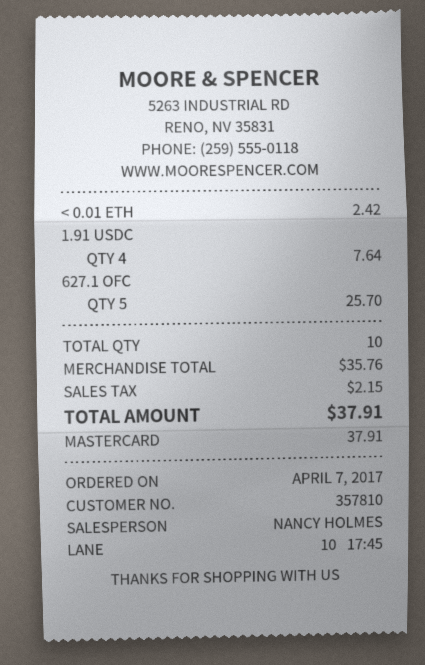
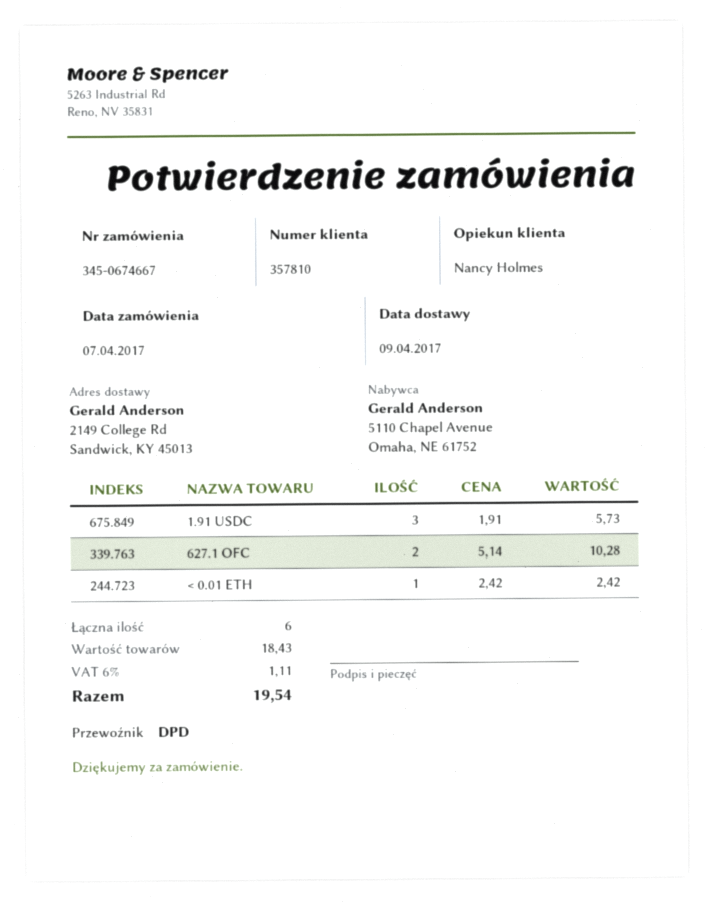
1.91 USDC: 4 for 7.64 -> 3 for 5.73
627.1 OFC: 5 for 25.70 -> 2 for 10.28
total quantity: 10 -> 6
subtotal: 35.76 -> 18.43
tax: 2.15 -> 1.11
total: 37.91 -> 19.54

